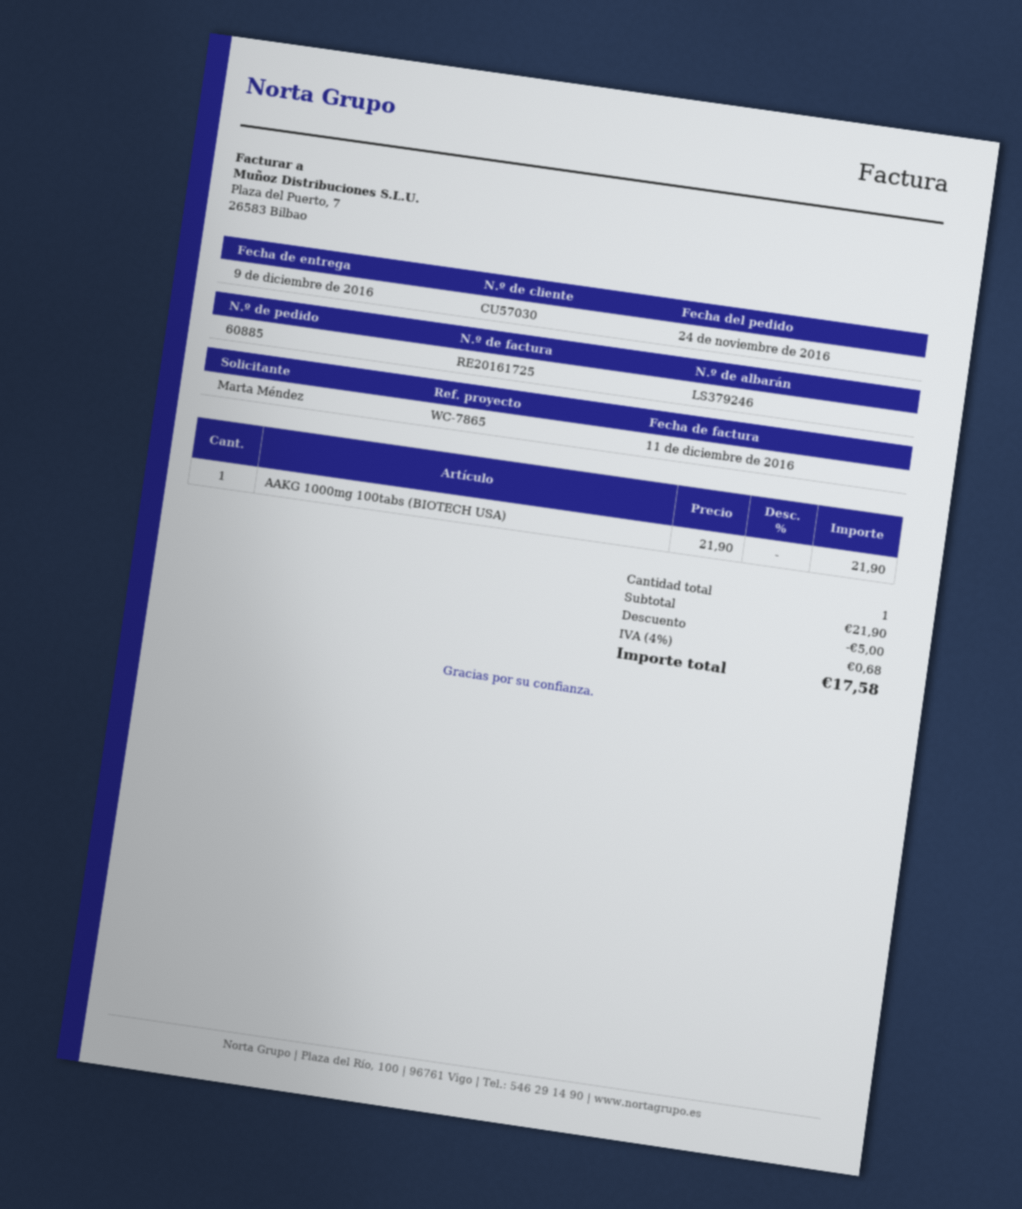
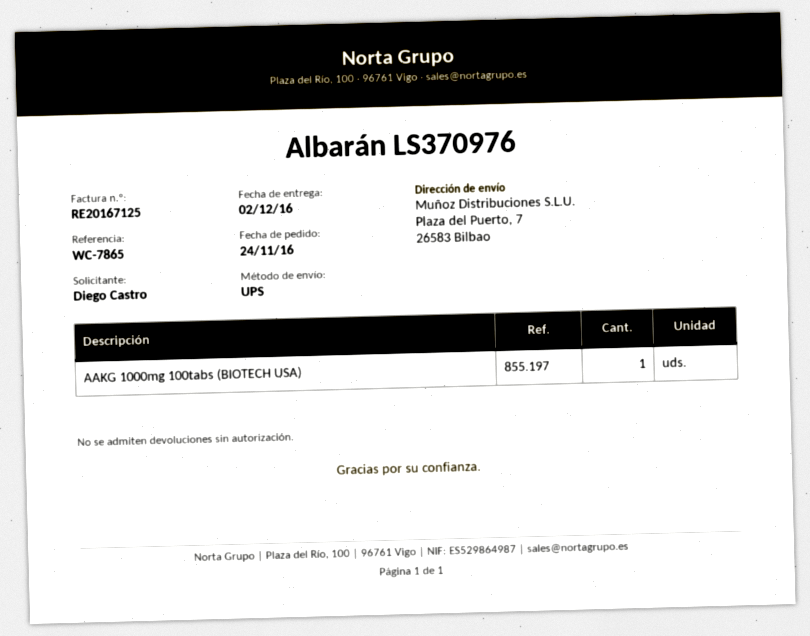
delivery note number: LS379246 -> LS370976
delivery date: 2016-12-09 -> 2016-12-02
invoice number: RE20161725 -> RE20167125
ordered by: Marta Méndez -> Diego Castro

